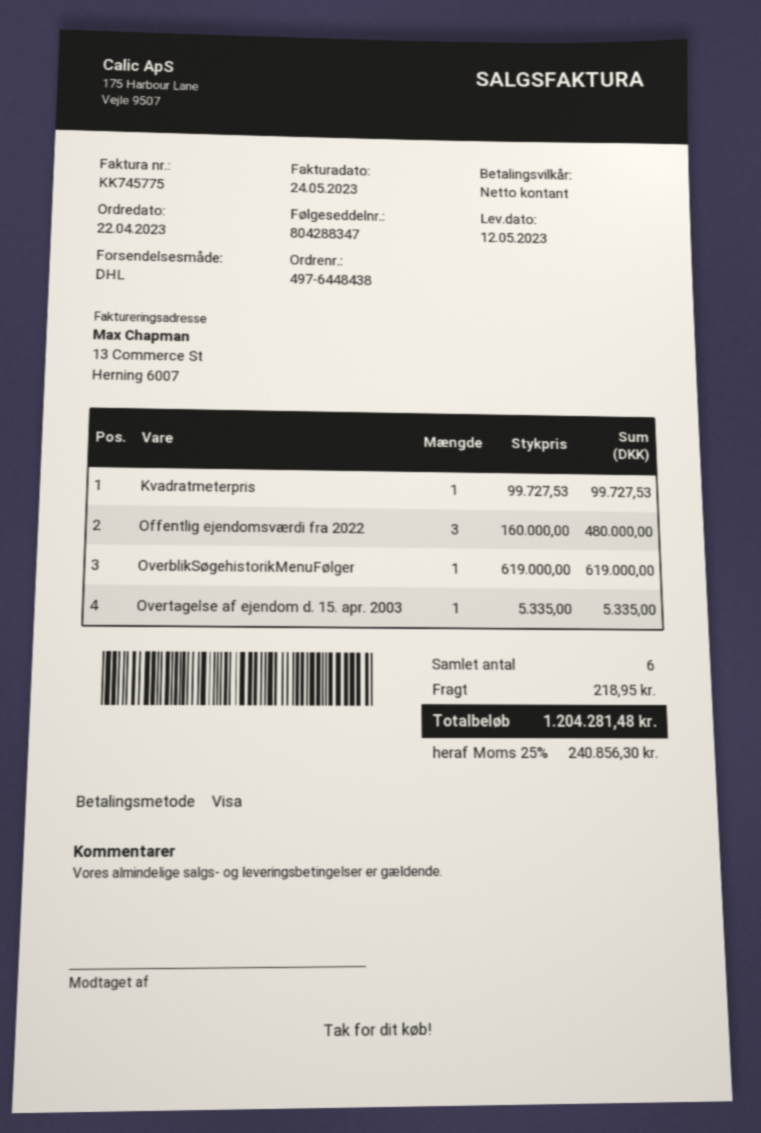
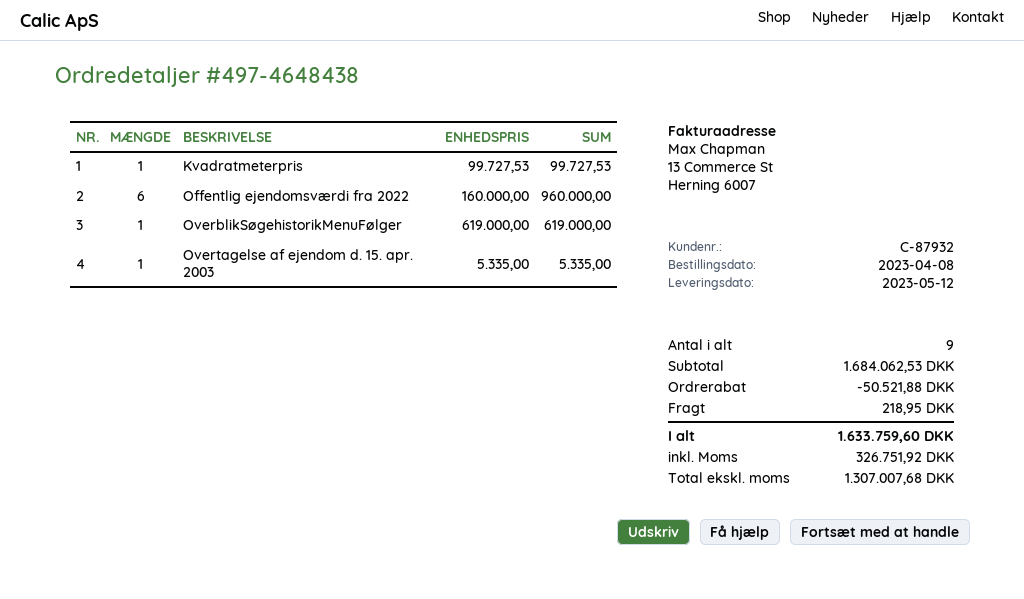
order number: 497-6448438 -> 497-4648438
order date: 2023-04-22 -> 2023-04-08
Offentlig ejendomsværdi fra 2022: 3 x 160000.00 = 480000.00 -> 6 x 160000.00 = 960000.00
total quantity: 6 -> 9
discount: none -> 50521.88
tax: 240856.30 -> 326751.92
total: 1204281.48 -> 1633759.60

